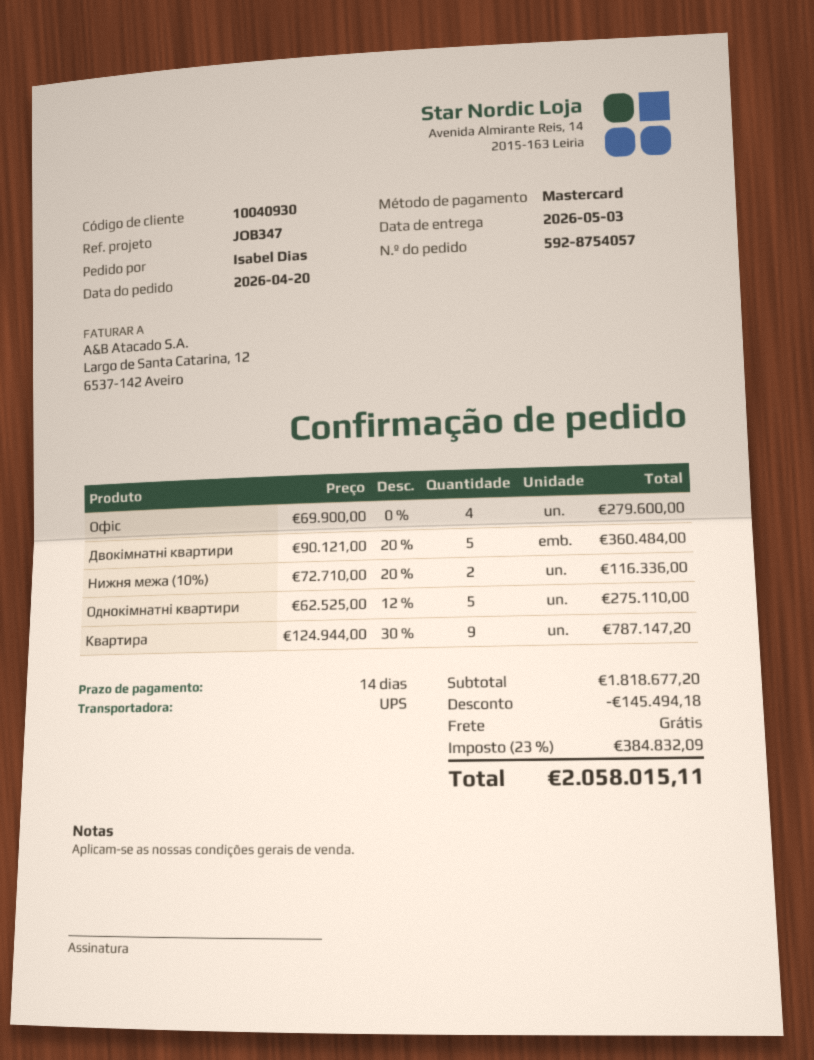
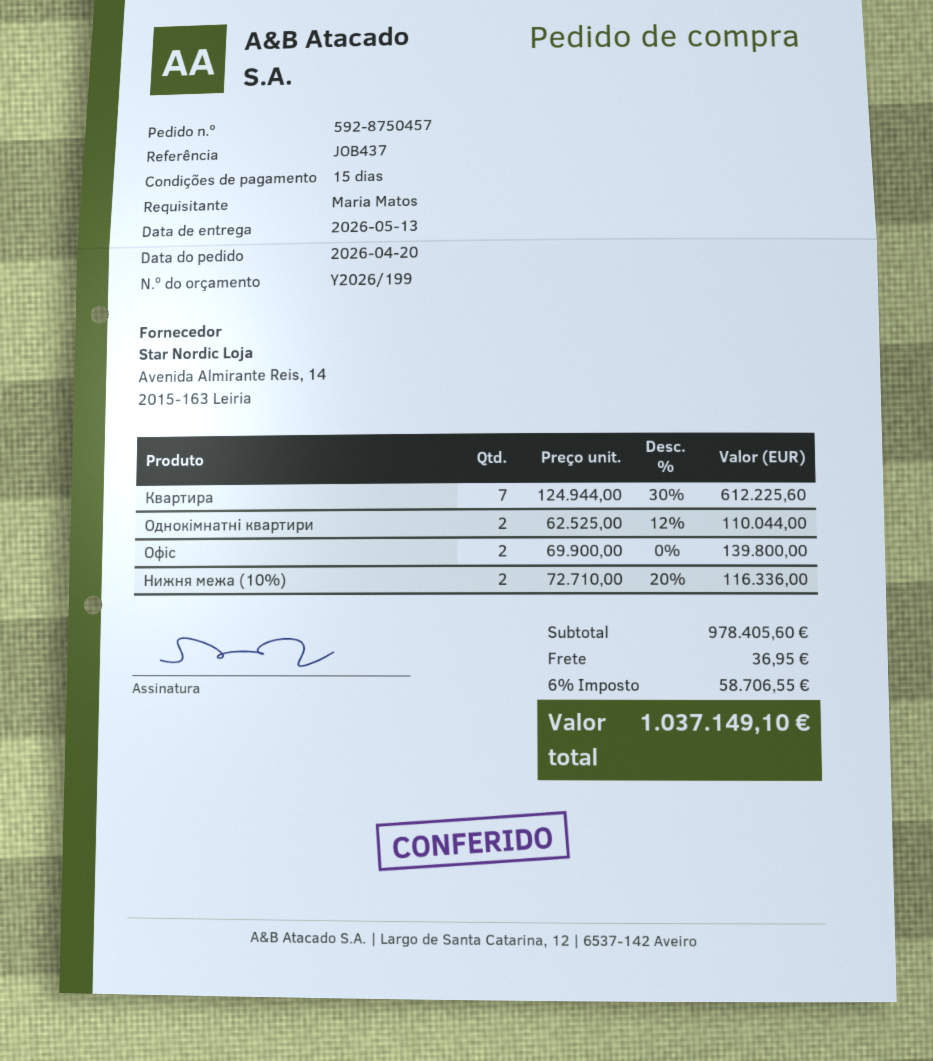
order number: 592-8754057 -> 592-8750457
delivery date: 2026-05-03 -> 2026-05-13
payment terms: 14 days -> 15 days
reference: JOB347 -> JOB437
ordered by: Isabel Dias -> Maria Matos
Офіс: 4 x 69900.00 = 279600.00 -> 2 x 69900.00 = 139800.00
Двокімнатні квартири: 5 x 90121.00 - 20% = 360484.00 -> none
Однокімнатні квартири: 5 x 62525.00 - 12% = 275110.00 -> 2 x 62525.00 - 12% = 110044.00
Квартира: 9 x 124944.00 - 30% = 787147.20 -> 7 x 124944.00 - 30% = 612225.60
subtotal: 1818677.20 -> 978405.60
discount: 145494.18 -> none
shipping: 0.00 -> 36.95
tax: 23% = 384832.09 -> 6% = 58706.55
total: 2058015.11 -> 1037149.10

